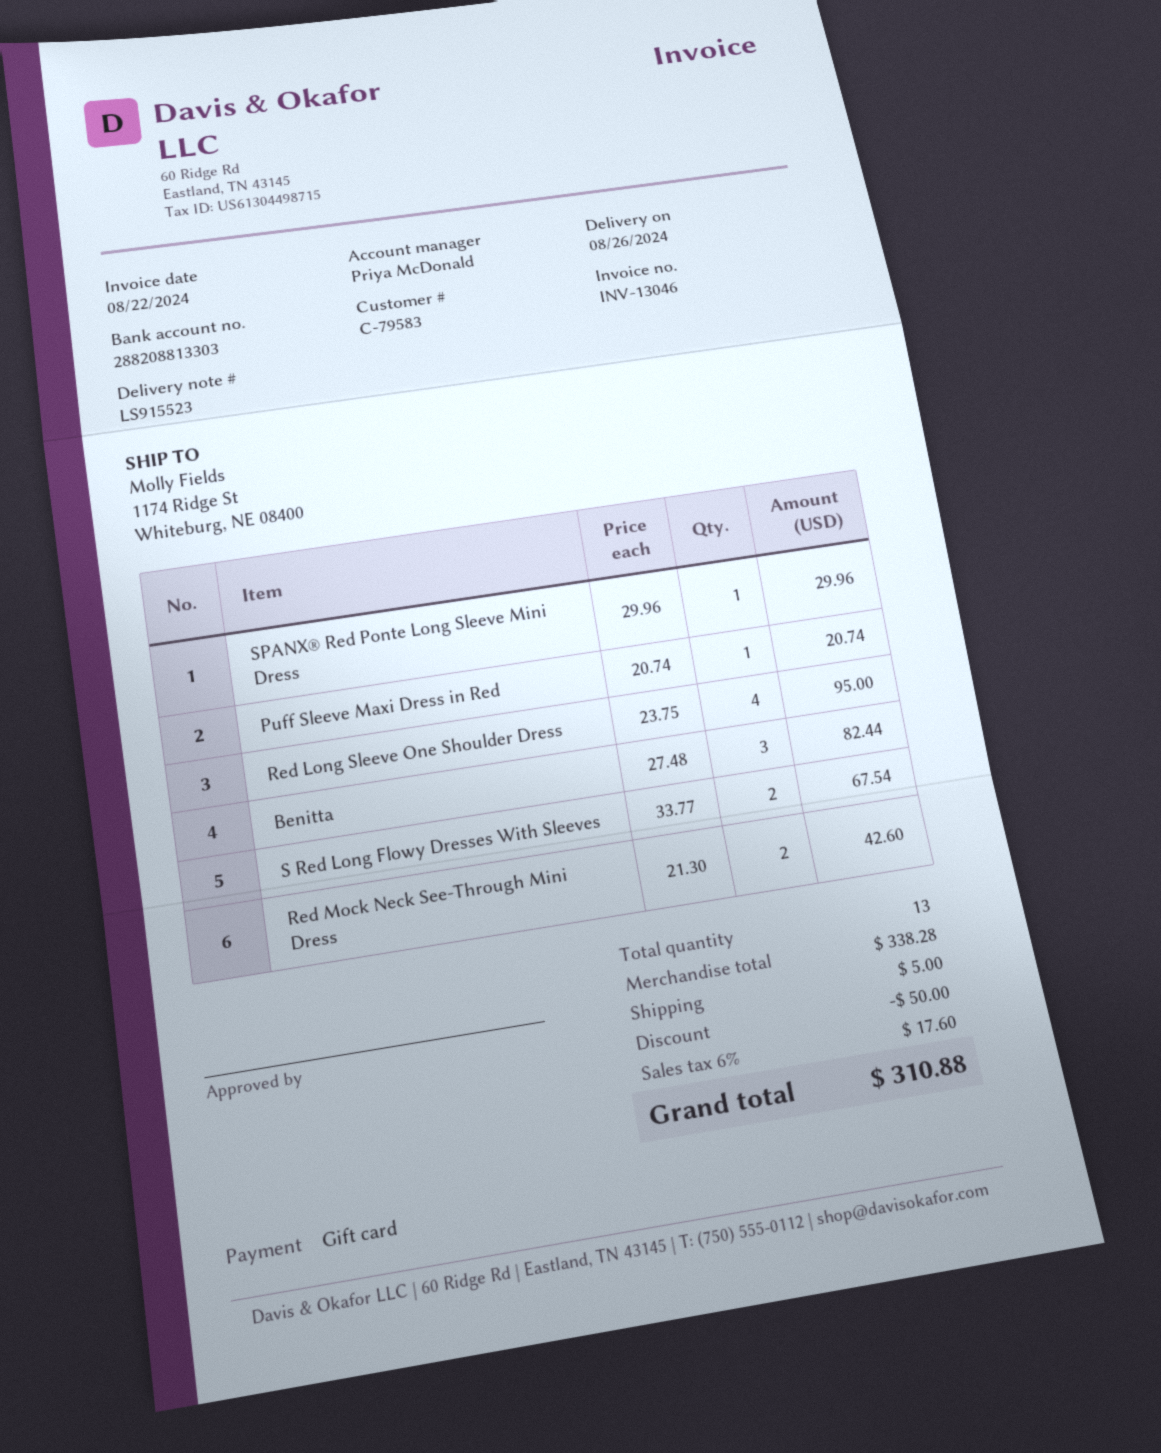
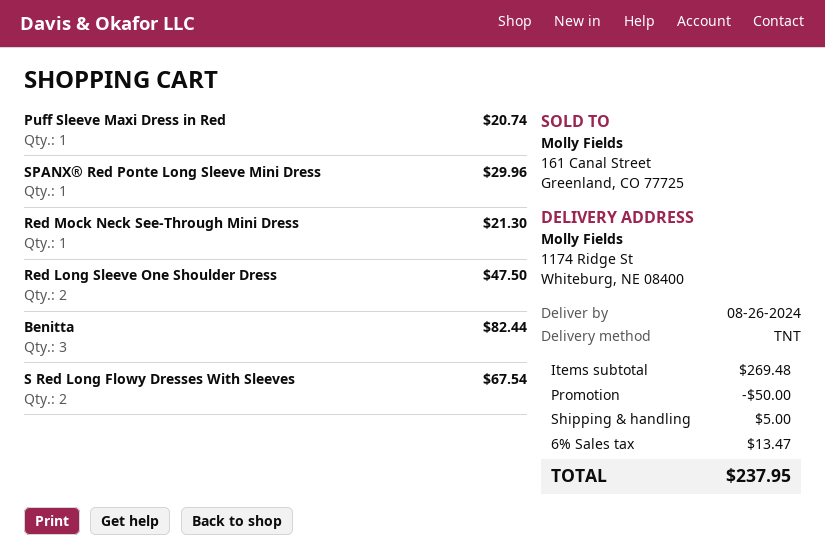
Red Long Sleeve One Shoulder Dress: 4 for 95.00 -> 2 for 47.50
Red Mock Neck See-Through Mini Dress: 2 for 42.60 -> 1 for 21.30
subtotal: 338.28 -> 269.48
tax: 6% = 17.60 -> 6% = 13.47
total: 310.88 -> 237.95

